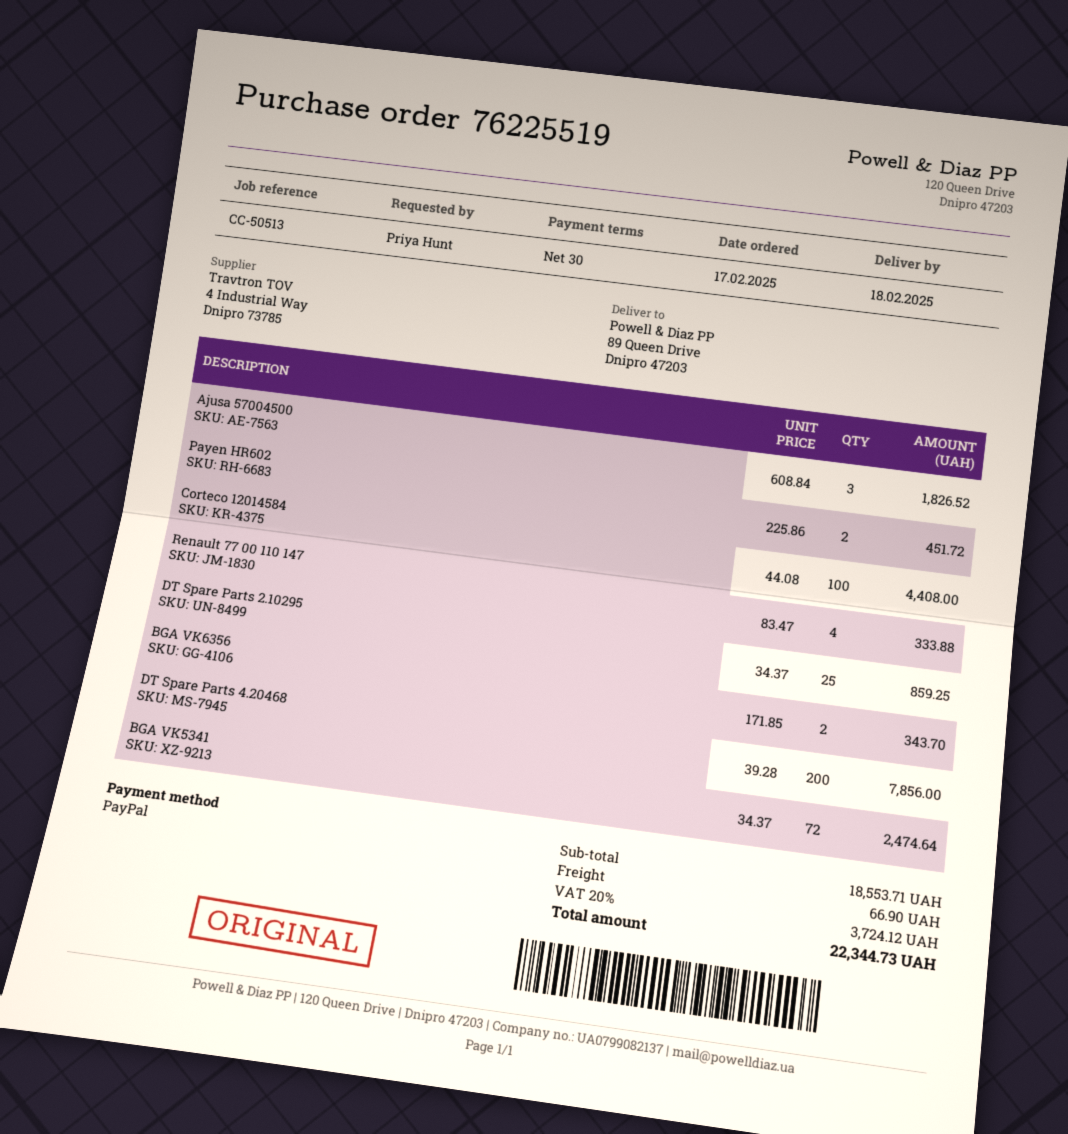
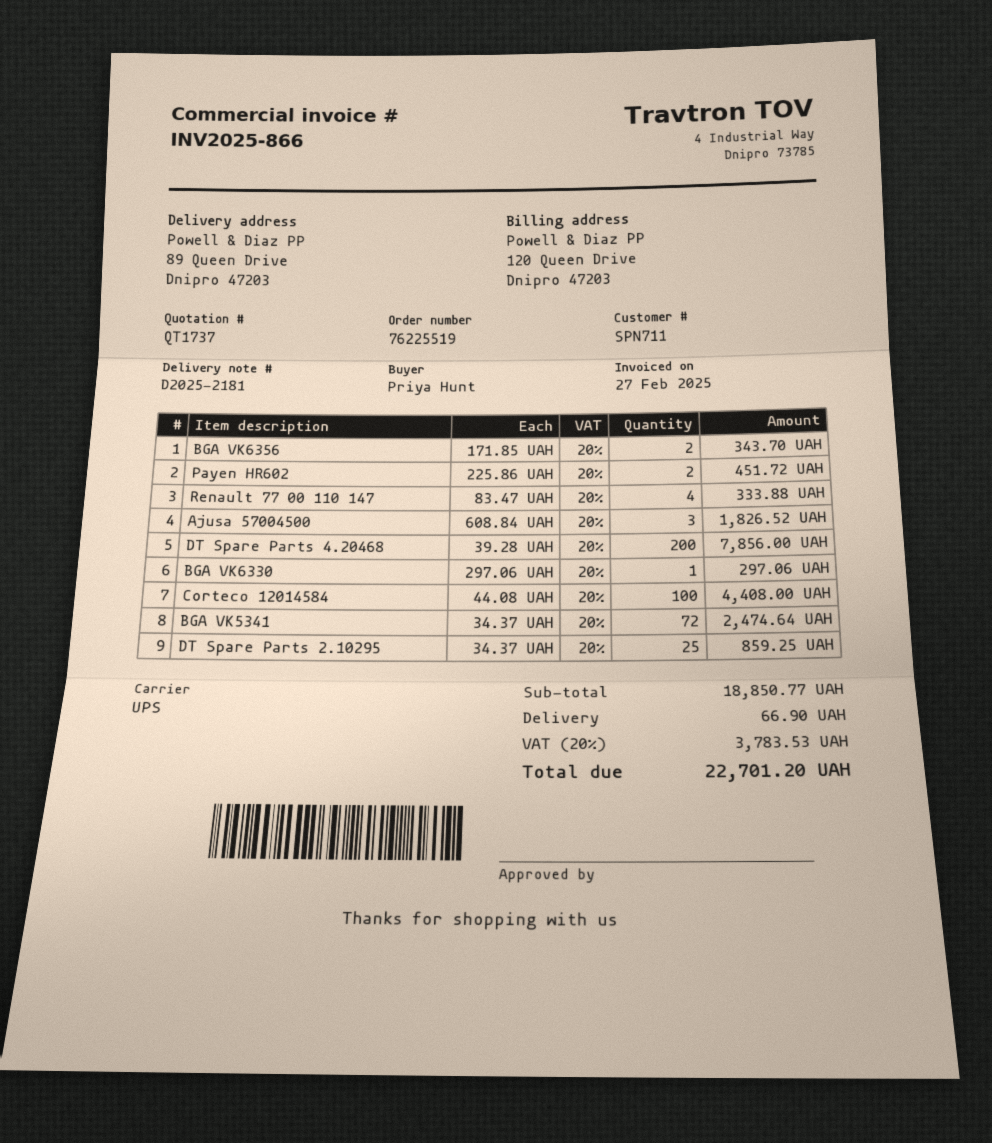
BGA VK6330: none -> 1 x 297.06 = 297.06
subtotal: 18553.71 -> 18850.77
tax: 20% = 3724.12 -> 20% = 3783.53
total: 22344.73 -> 22701.20

